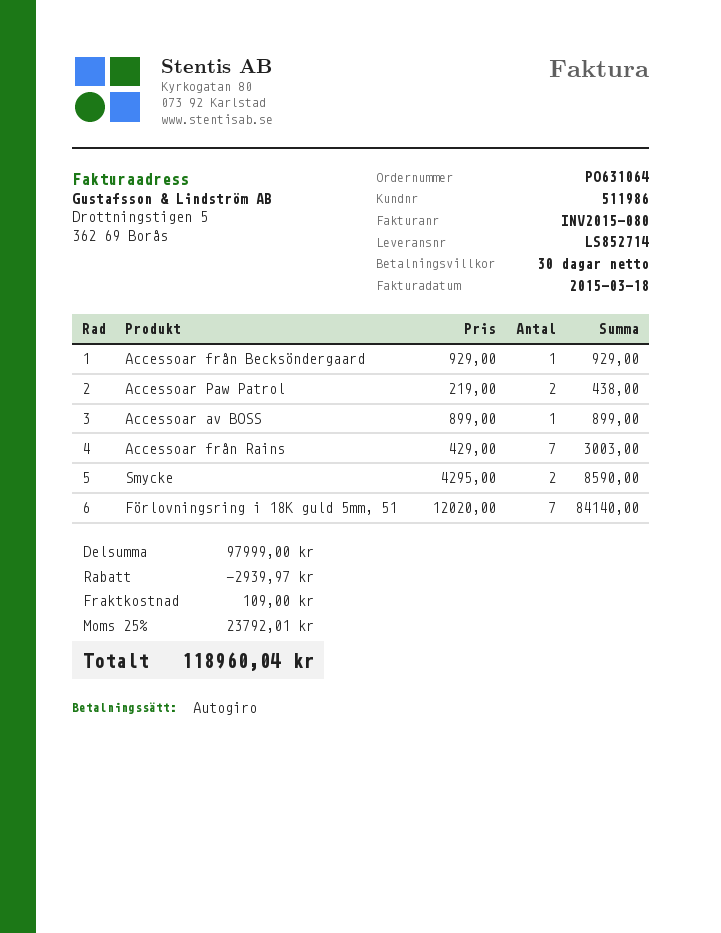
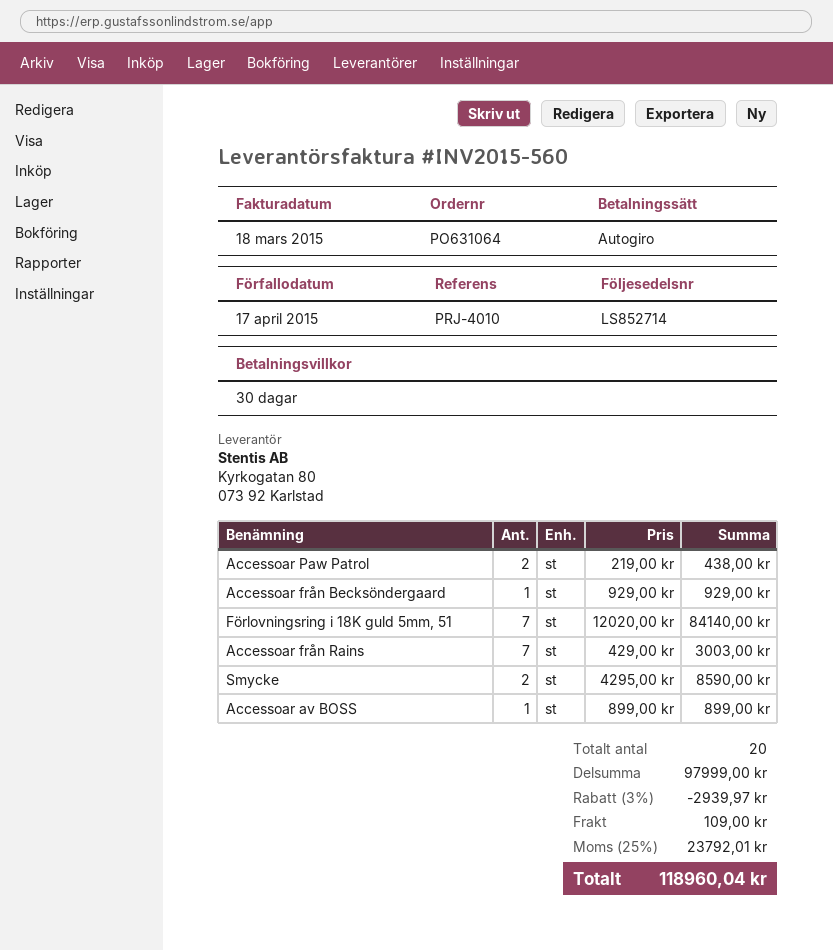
invoice number: INV2015-080 -> INV2015-560

